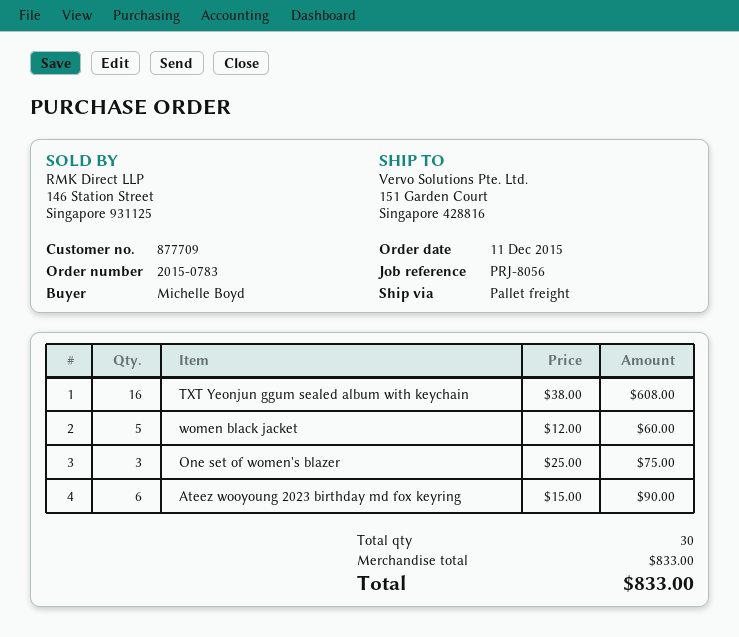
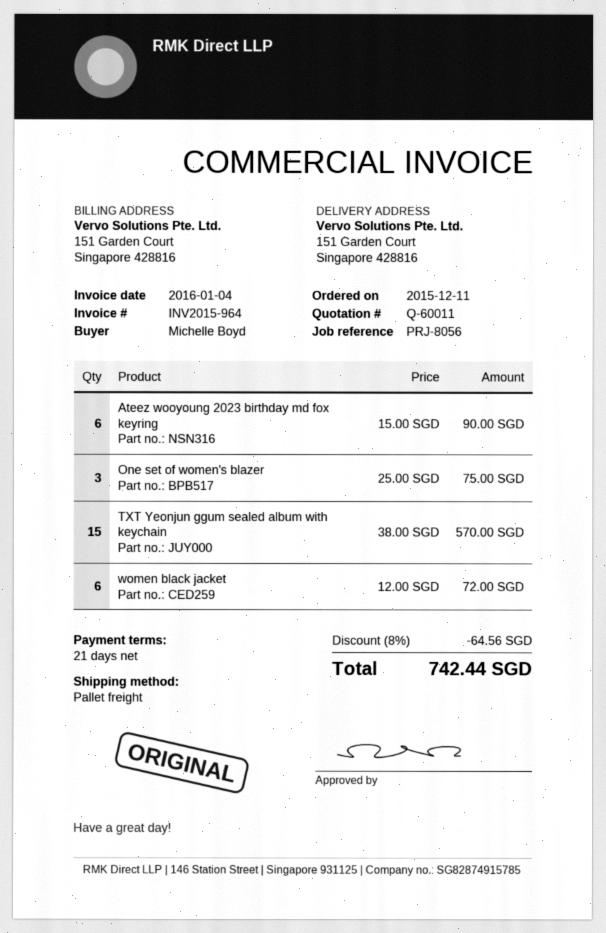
TXT Yeonjun ggum sealed album with keychain: 16 x 38.00 = 608.00 -> 15 x 38.00 = 570.00
women black jacket: 5 x 12.00 = 60.00 -> 6 x 12.00 = 72.00
discount: none -> 8% = 64.56
total: 833.00 -> 742.44

